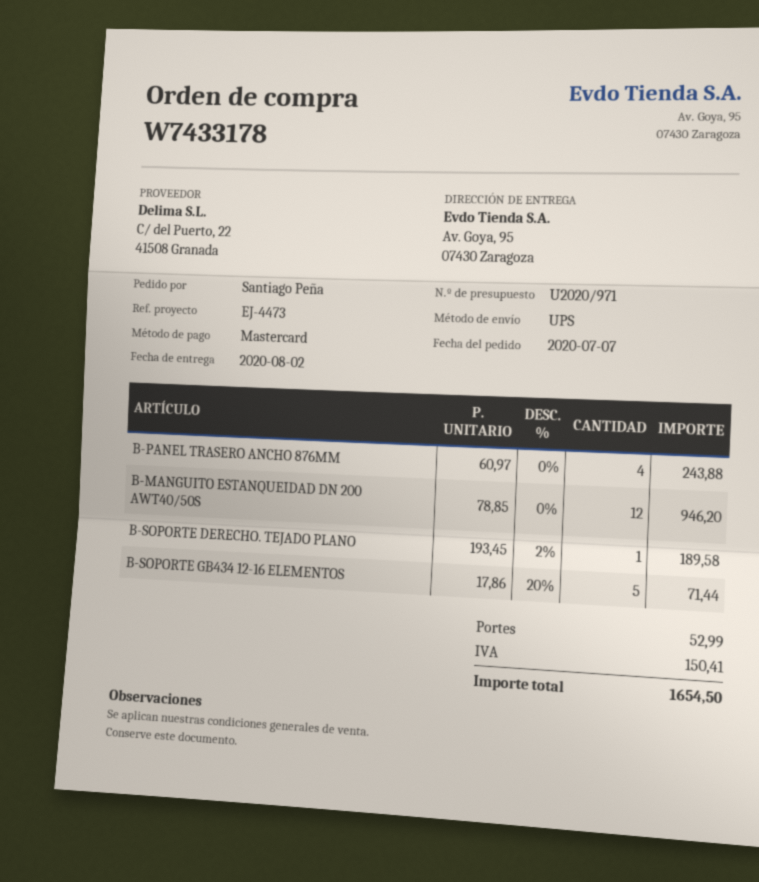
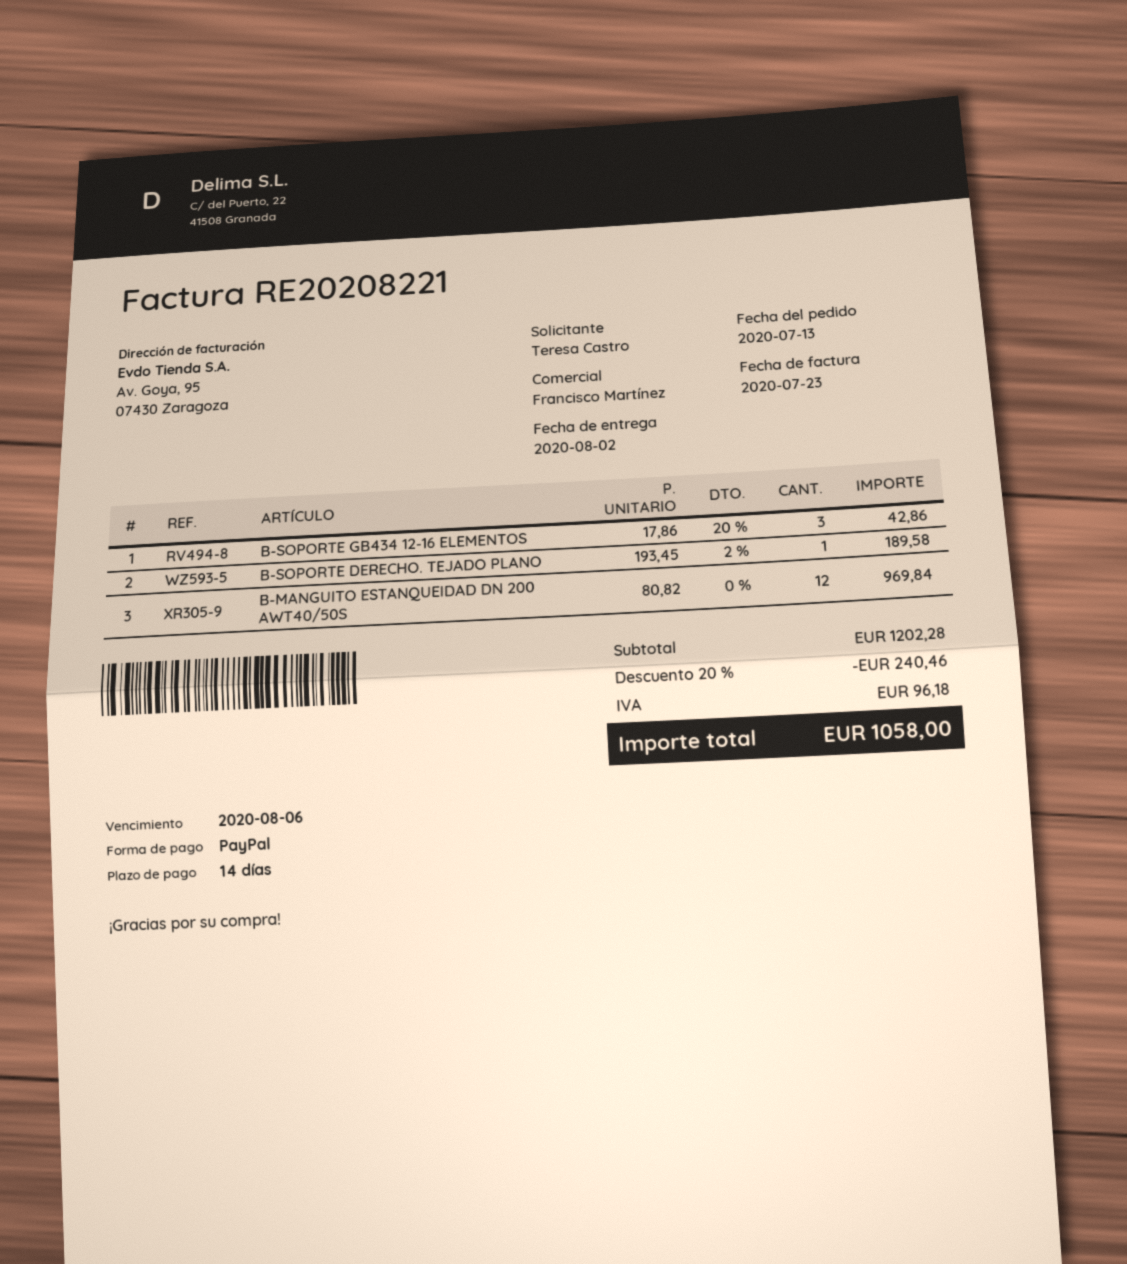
order date: 2020-07-07 -> 2020-07-13
ordered by: Santiago Peña -> Teresa Castro
payment method: Mastercard -> PayPal
B-PANEL TRASERO ANCHO 876MM: 4 x 60.97 = 243.88 -> none
B-MANGUITO ESTANQUEIDAD DN 200 AWT40/50S: 12 x 78.85 = 946.20 -> 12 x 80.82 = 969.84
B-SOPORTE GB434 12-16 ELEMENTOS: 5 x 17.86 - 20% = 71.44 -> 3 x 17.86 - 20% = 42.86
discount: none -> 20% = 240.46
shipping: 52.99 -> none
tax: 150.41 -> 96.18
total: 1654.50 -> 1058.00

